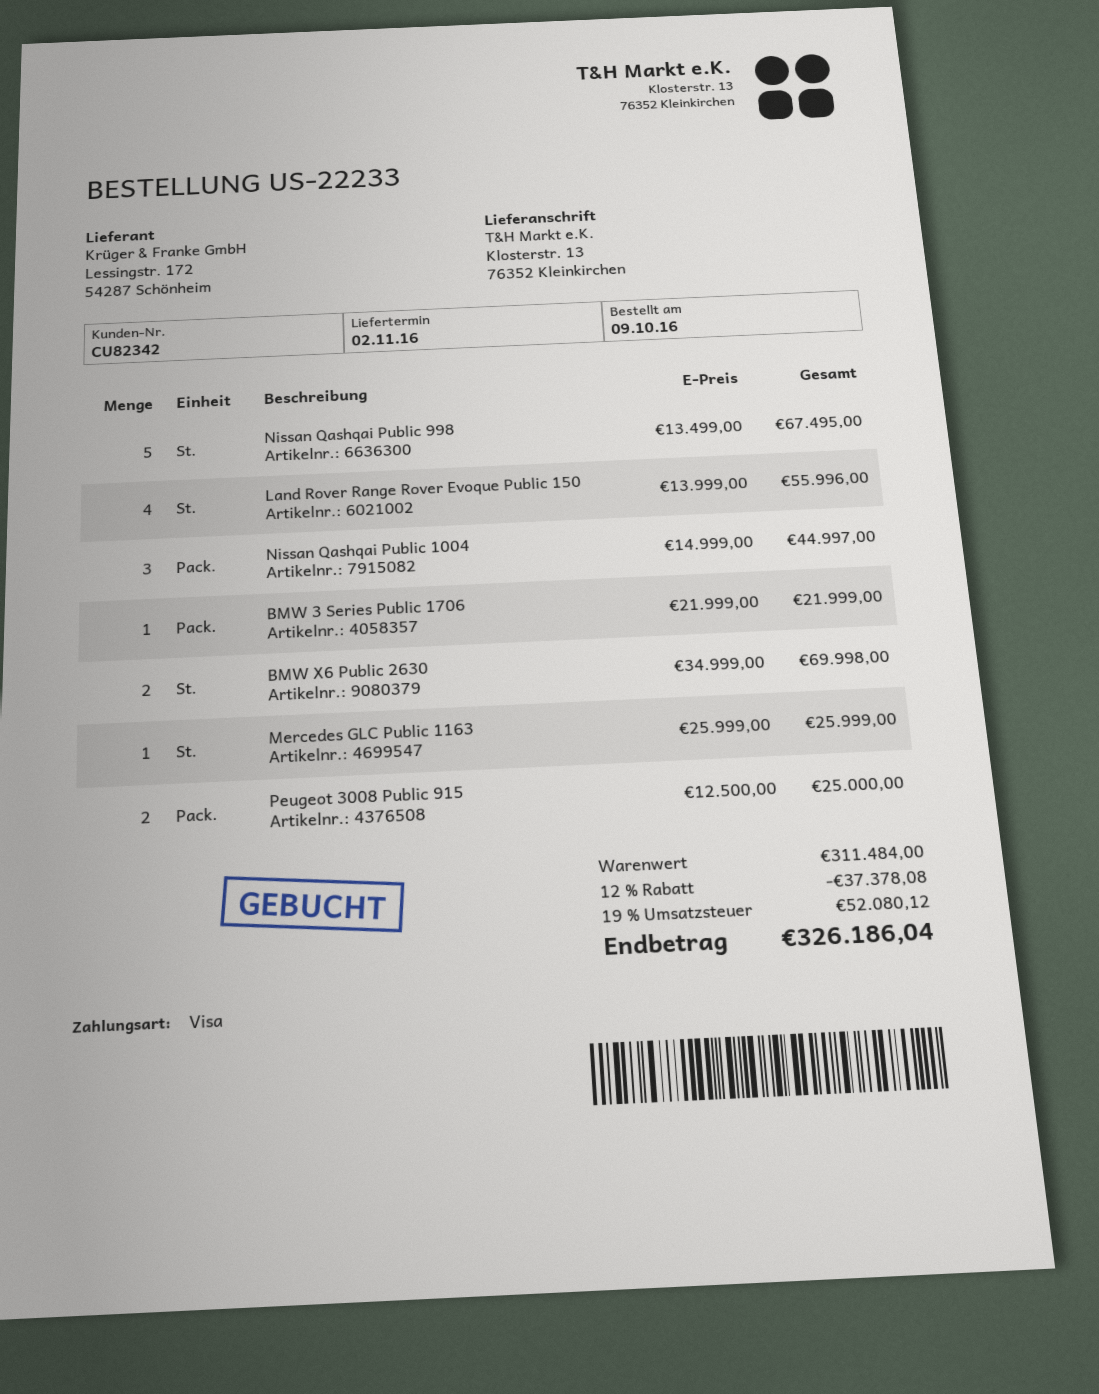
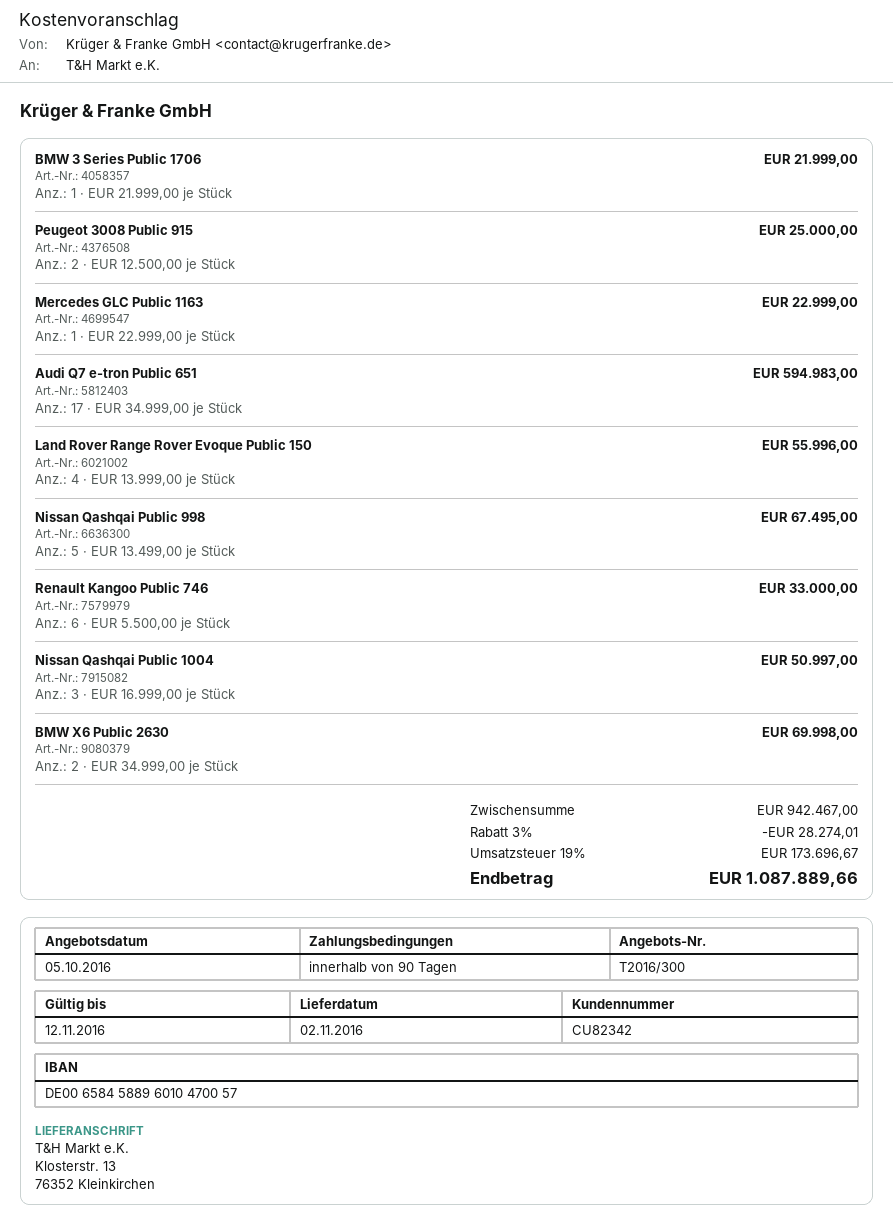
Nissan Qashqai Public 1004: 3 x 14999.00 = 44997.00 -> 3 x 16999.00 = 50997.00
Mercedes GLC Public 1163: 1 x 25999.00 = 25999.00 -> 1 x 22999.00 = 22999.00
Audi Q7 e-tron Public 651: none -> 17 x 34999.00 = 594983.00
Renault Kangoo Public 746: none -> 6 x 5500.00 = 33000.00
subtotal: 311484.00 -> 942467.00
discount: 12% = 37378.08 -> 3% = 28274.01
tax: 19% = 52080.12 -> 19% = 173696.67
total: 326186.04 -> 1087889.66

